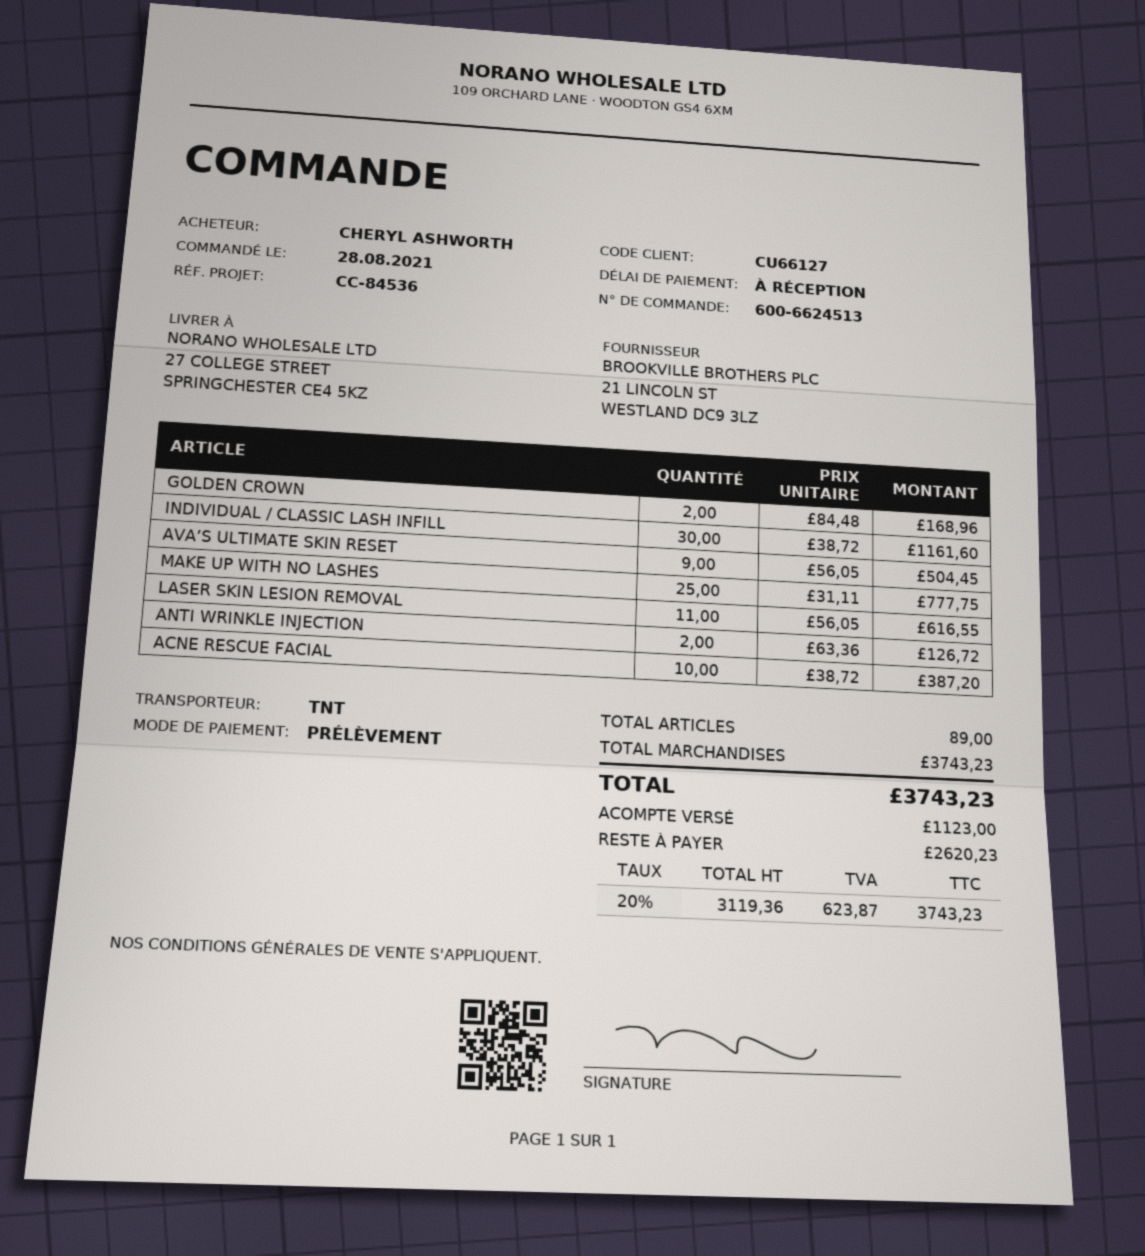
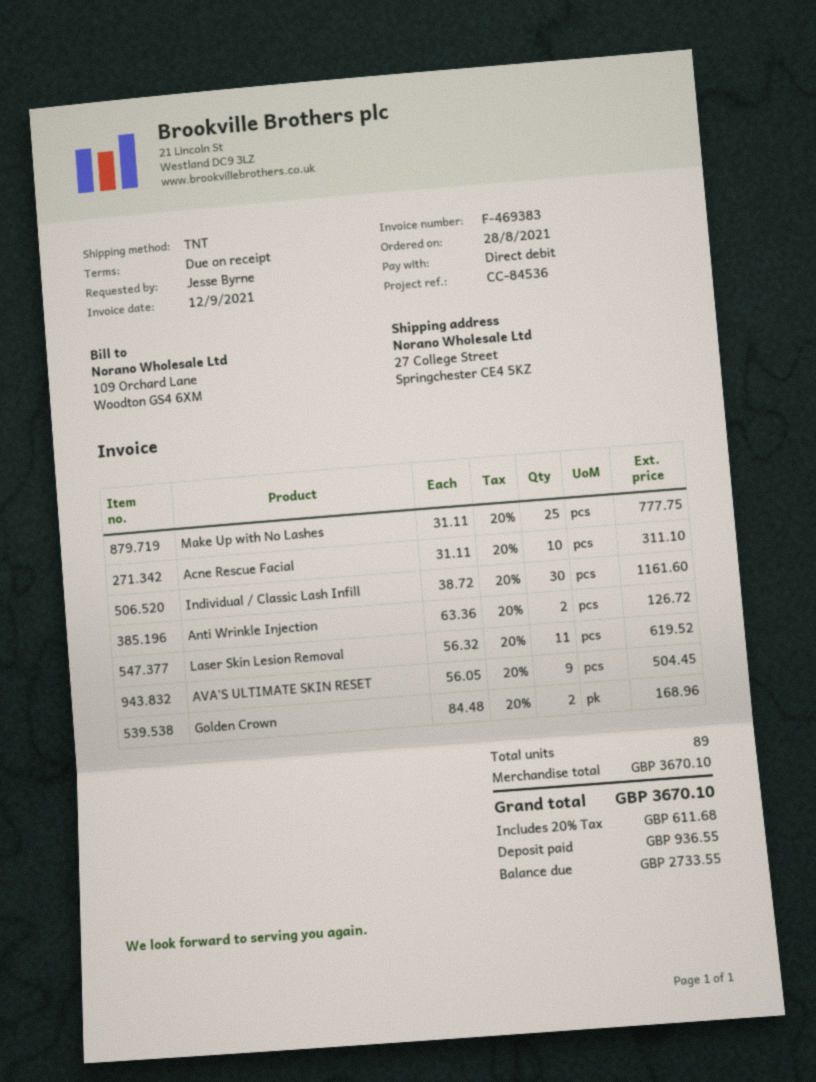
ordered by: CHERYL ASHWORTH -> Jesse Byrne
LASER SKIN LESION REMOVAL: 11 x 56.05 = 616.55 -> 11 x 56.32 = 619.52
ACNE RESCUE FACIAL: 10 x 38.72 = 387.20 -> 10 x 31.11 = 311.10
subtotal: 3743.23 -> 3670.10
tax: 20% = 623.87 -> 20% = 611.68
total: 3743.23 -> 3670.10
deposit: 1123.00 -> 936.55
balance: 2620.23 -> 2733.55

